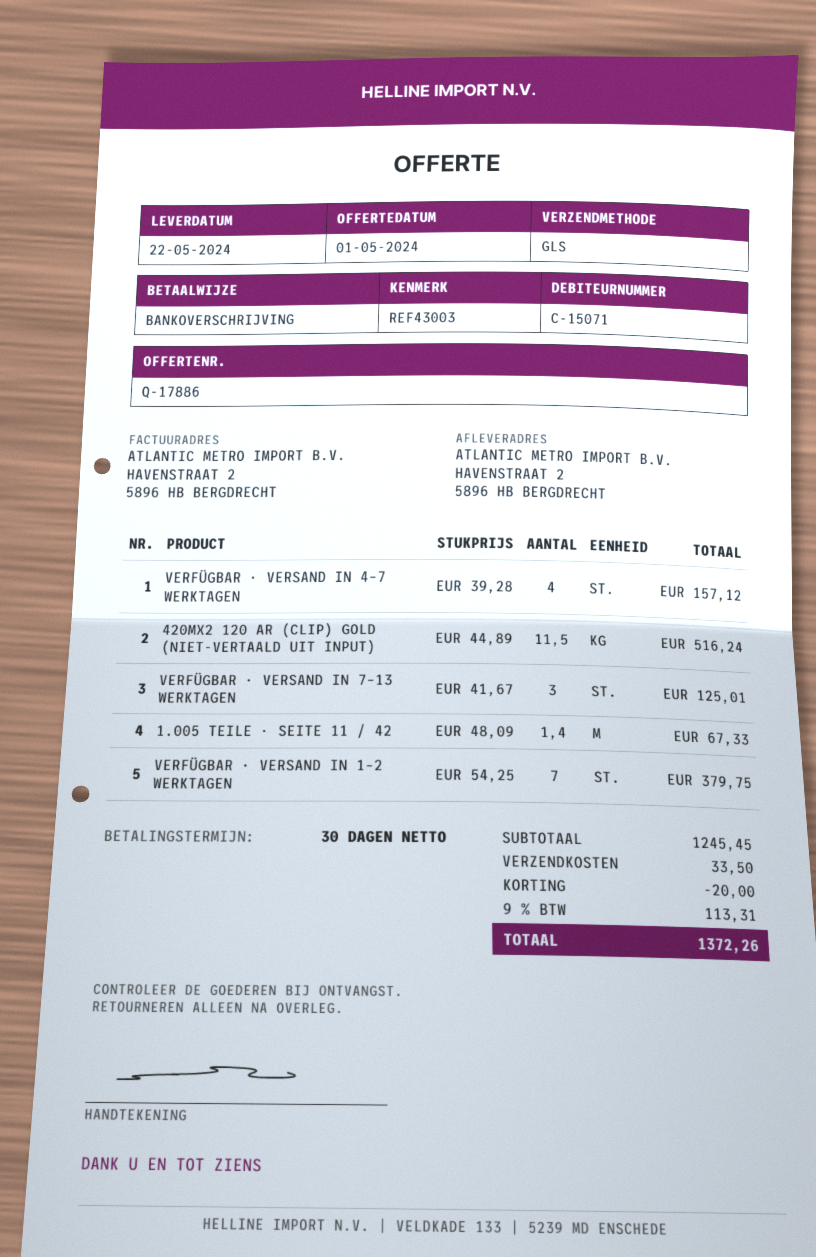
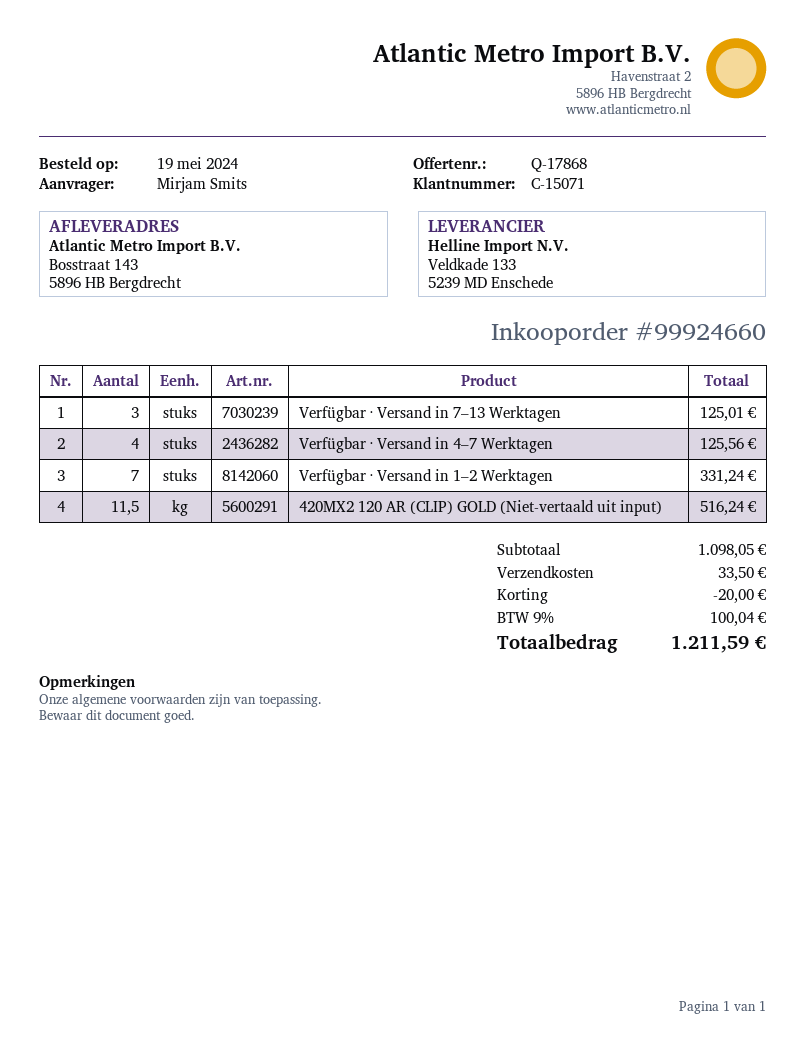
quote number: Q-17886 -> Q-17868
ship to: HAVENSTRAAT 2, 5896 HB BERGDRECHT -> Bosstraat 143, 5896 HB Bergdrecht
VERFÜGBAR · VERSAND IN 4–7 WERKTAGEN: 4 for 157.12 -> 4 for 125.56
1.005 TEILE · SEITE 11 / 42: 1.4 for 67.33 -> none
VERFÜGBAR · VERSAND IN 1–2 WERKTAGEN: 7 for 379.75 -> 7 for 331.24
subtotal: 1245.45 -> 1098.05
tax: 9% = 113.31 -> 9% = 100.04
total: 1372.26 -> 1211.59

